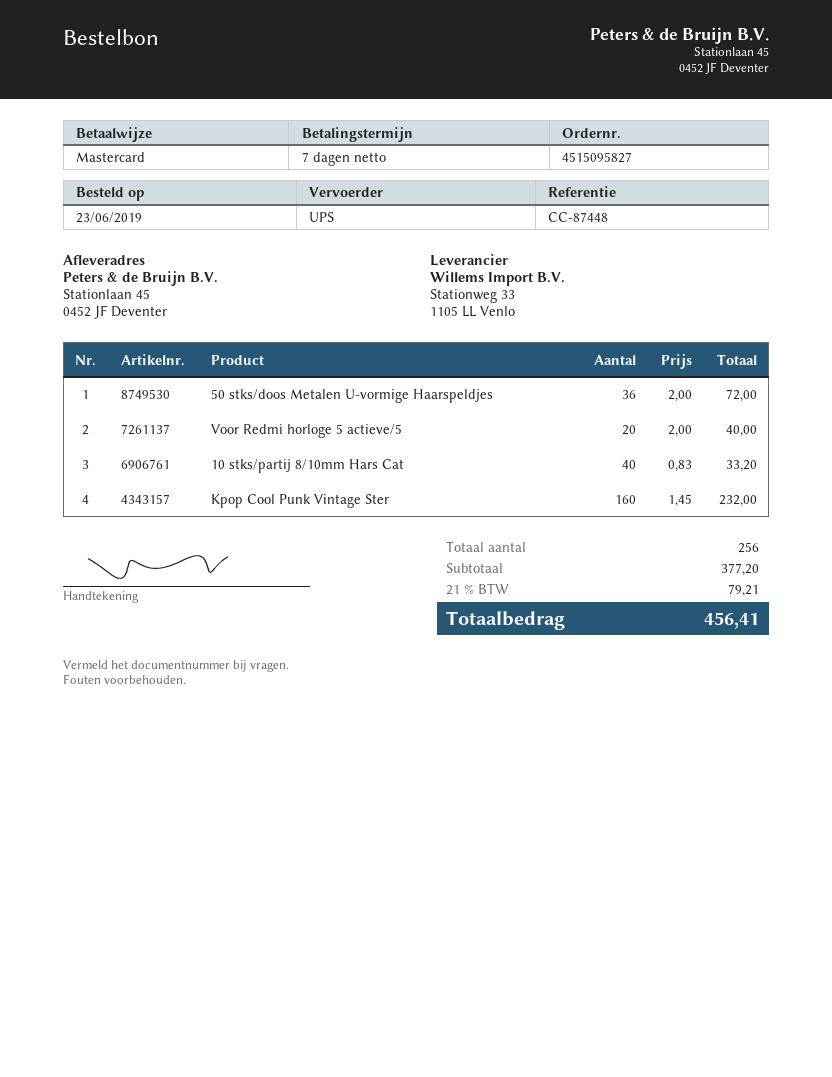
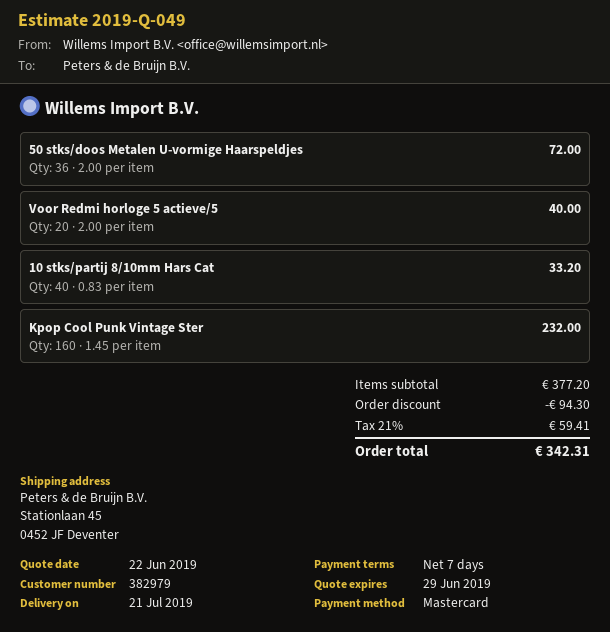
discount: none -> 94.30
tax: 21% = 79.21 -> 21% = 59.41
total: 456.41 -> 342.31

